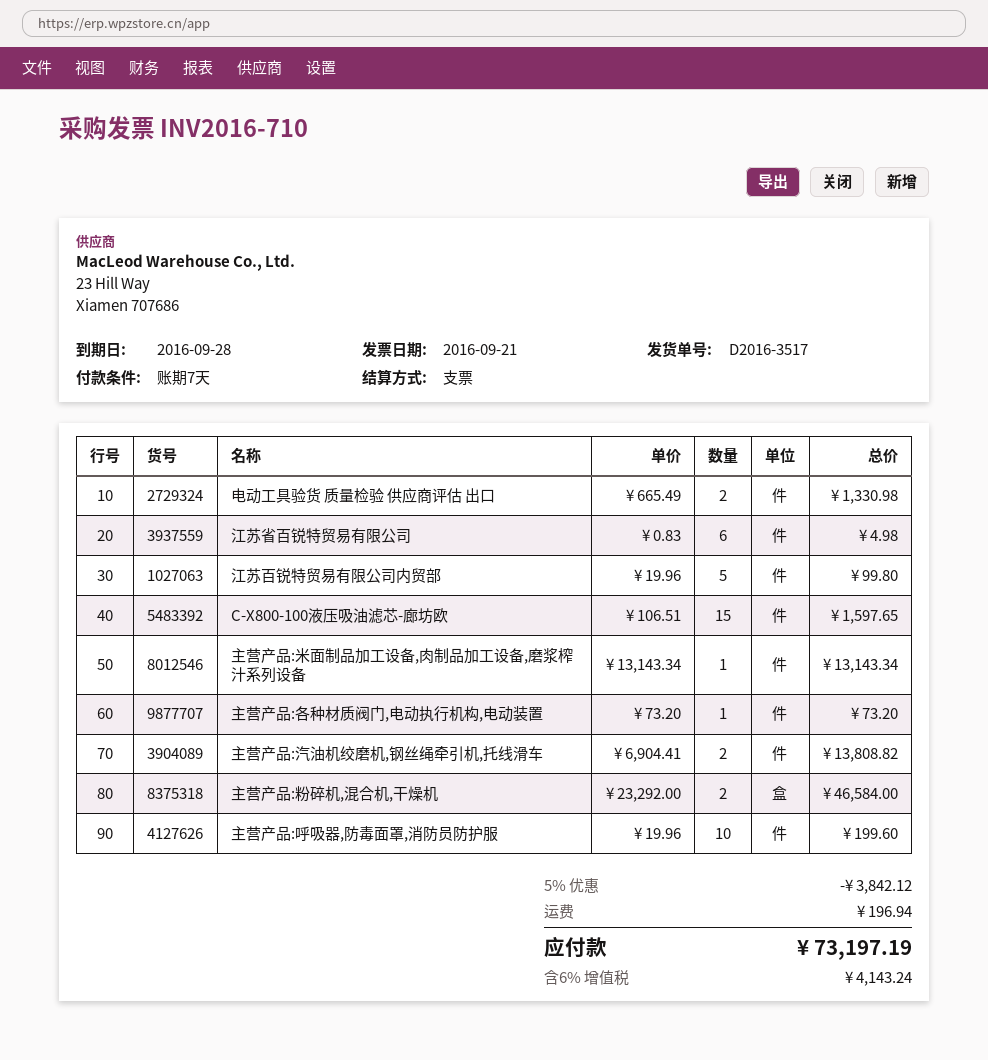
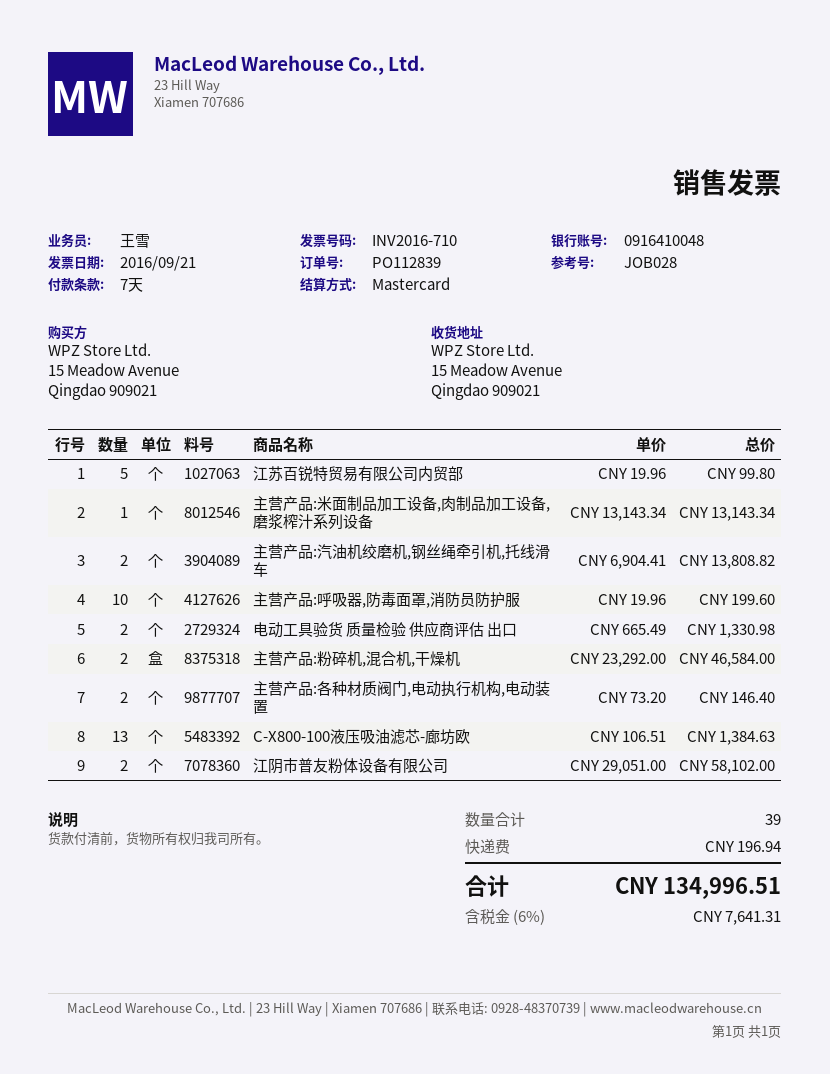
payment method: cheque -> Mastercard
江苏省百锐特贸易有限公司: 6 x 0.83 = 4.98 -> none
C-X800-100液压吸油滤芯-廊坊欧: 15 x 106.51 = 1597.65 -> 13 x 106.51 = 1384.63
主营产品:各种材质阀门,电动执行机构,电动装置: 1 x 73.20 = 73.20 -> 2 x 73.20 = 146.40
江阴市普友粉体设备有限公司: none -> 2 x 29051.00 = 58102.00
discount: 5% = 3842.12 -> none
tax: 6% = 4143.24 -> 6% = 7641.31
total: 73197.19 -> 134996.51

